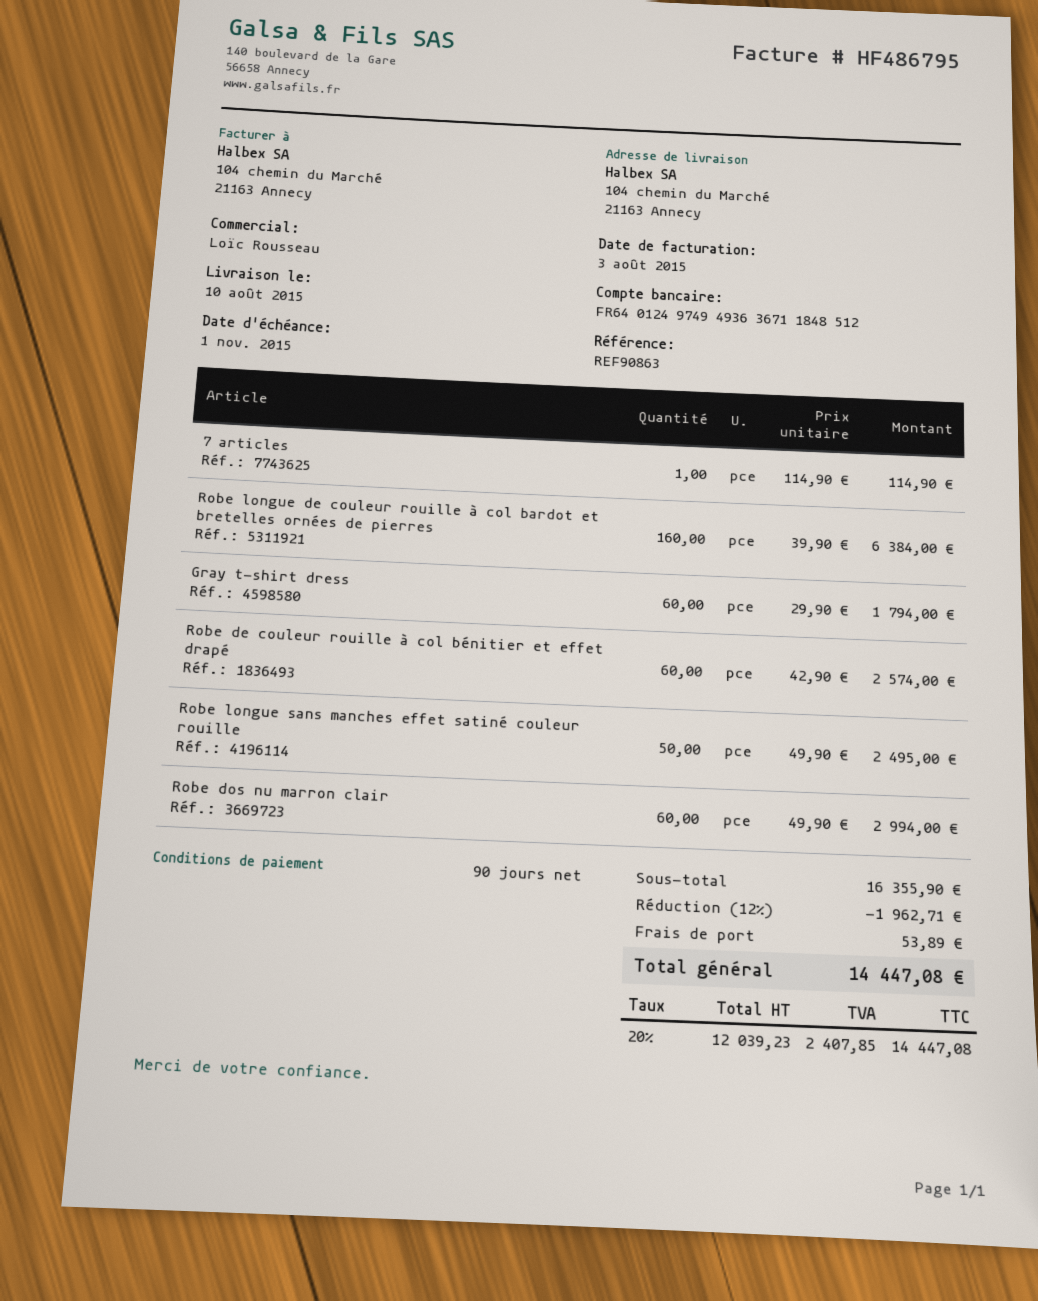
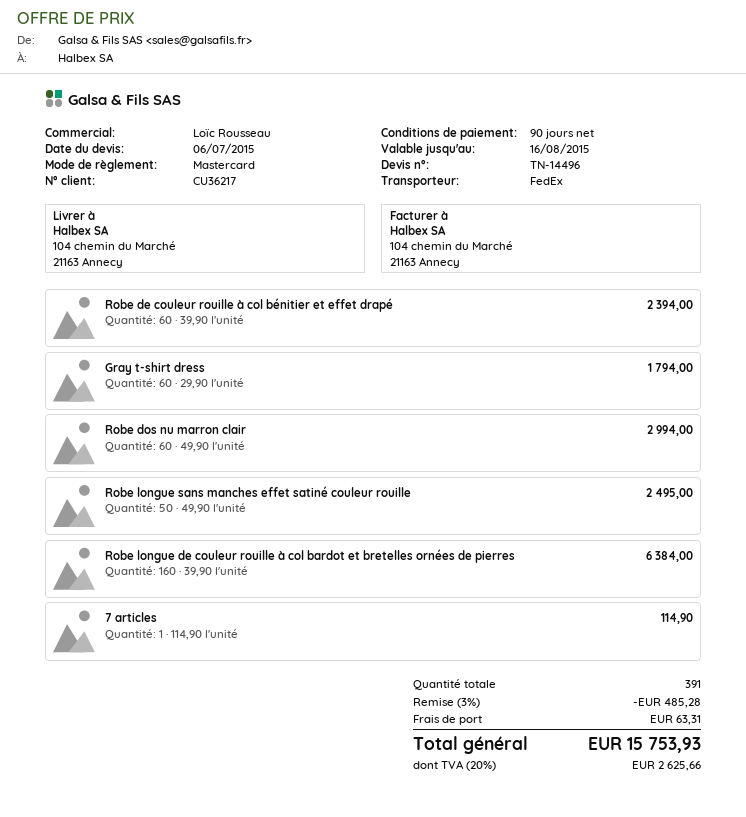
Robe de couleur rouille à col bénitier et effet drapé: 60 x 42.90 = 2574.00 -> 60 x 39.90 = 2394.00
discount: 12% = 1962.71 -> 3% = 485.28
shipping: 53.89 -> 63.31
tax: 20% = 2407.85 -> 20% = 2625.66
total: 14447.08 -> 15753.93

